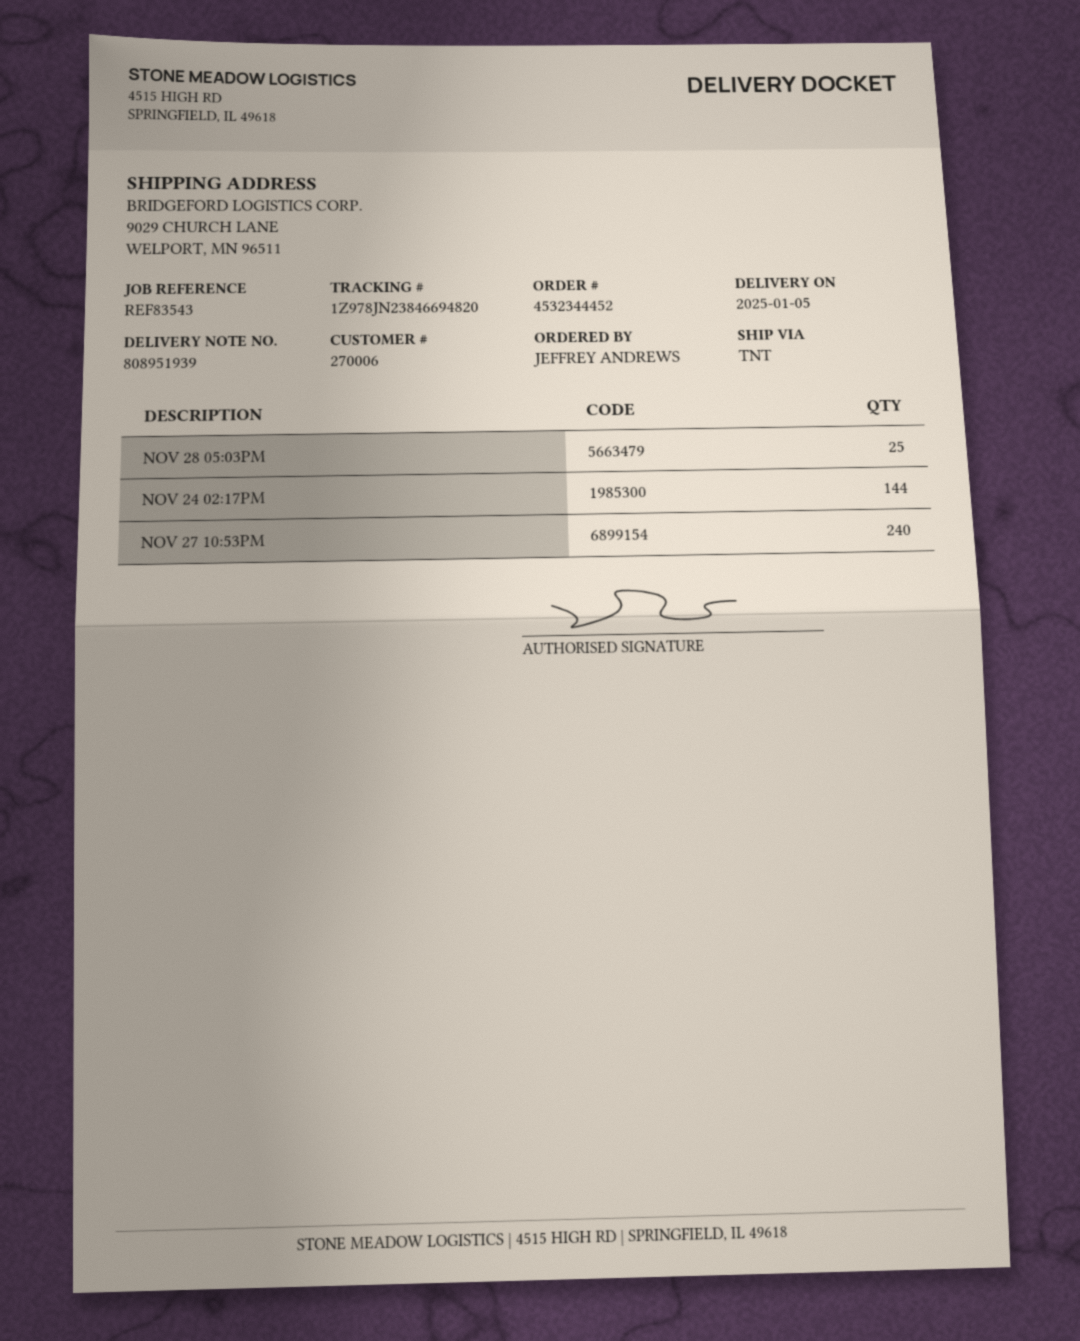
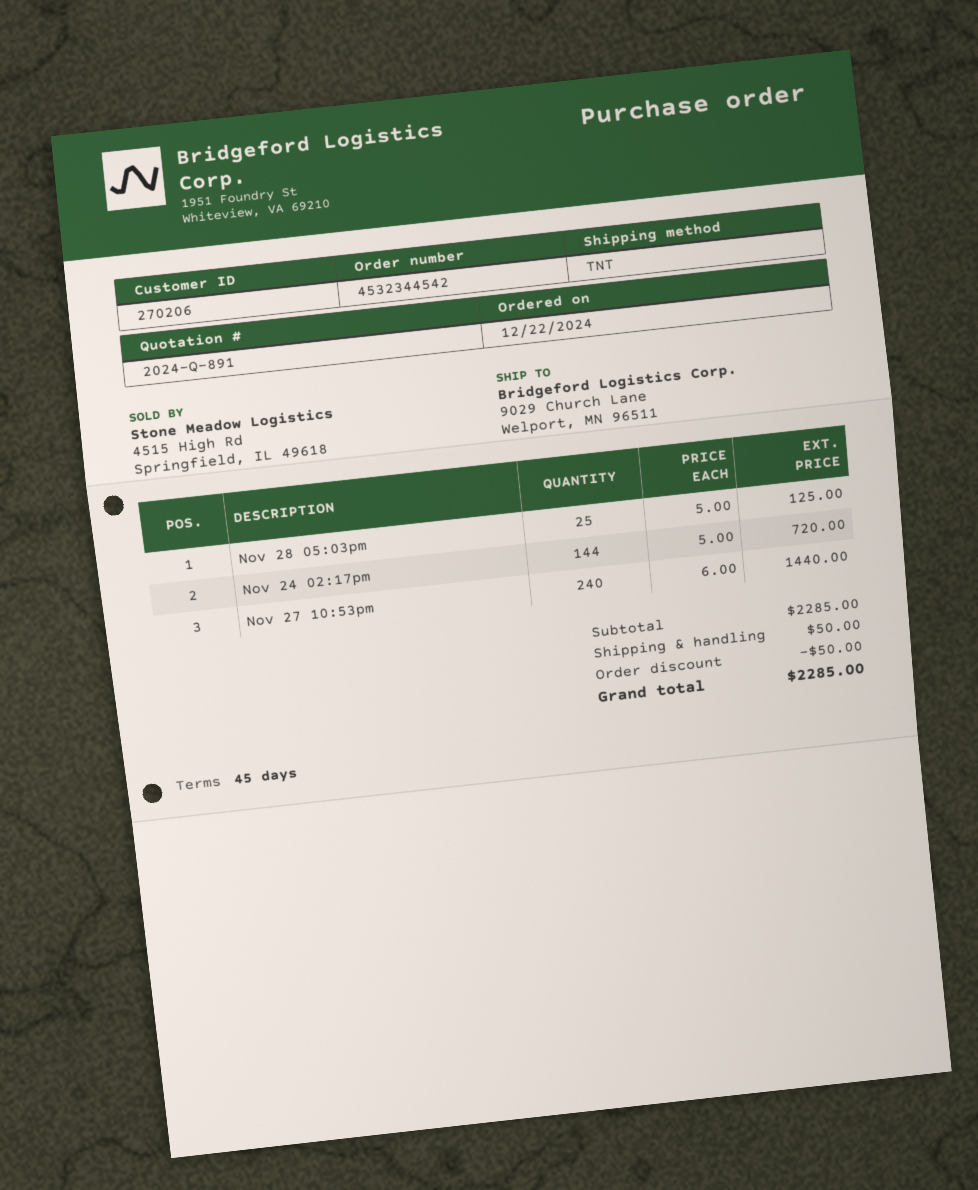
order number: 4532344452 -> 4532344542
customer number: 270006 -> 270206

